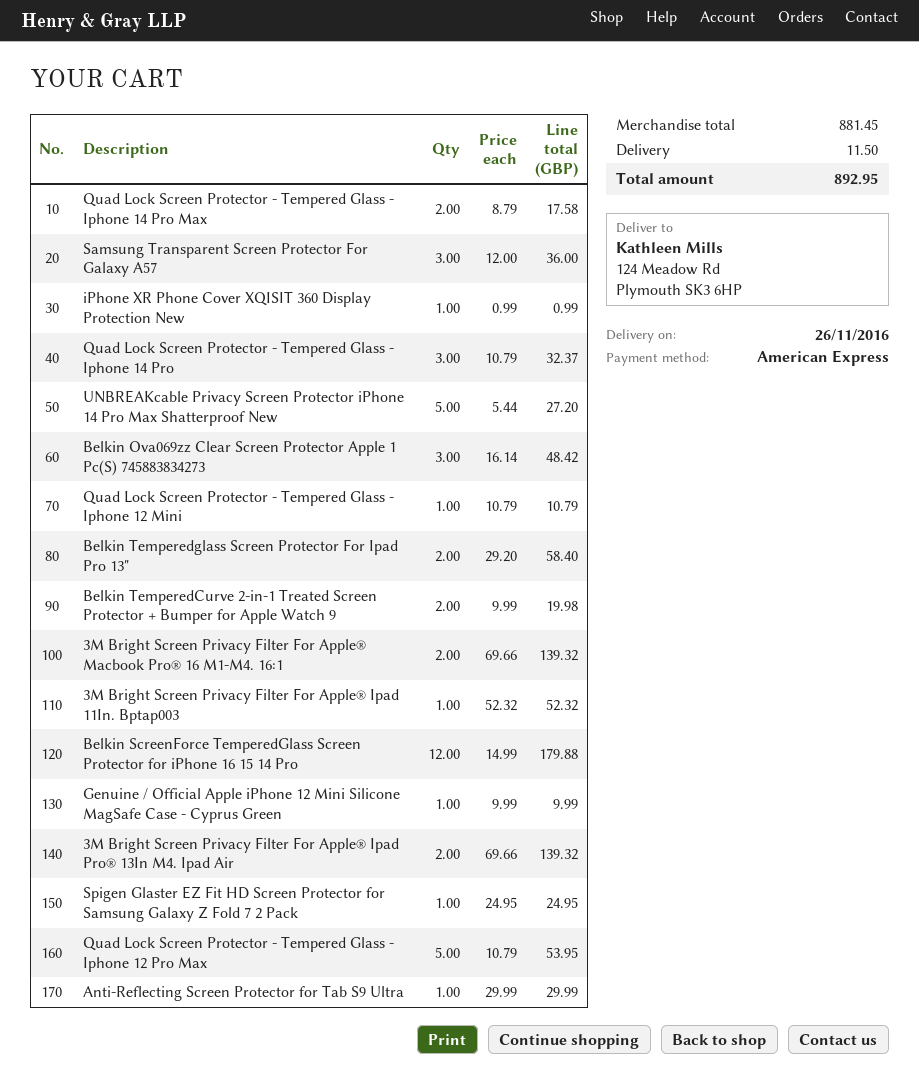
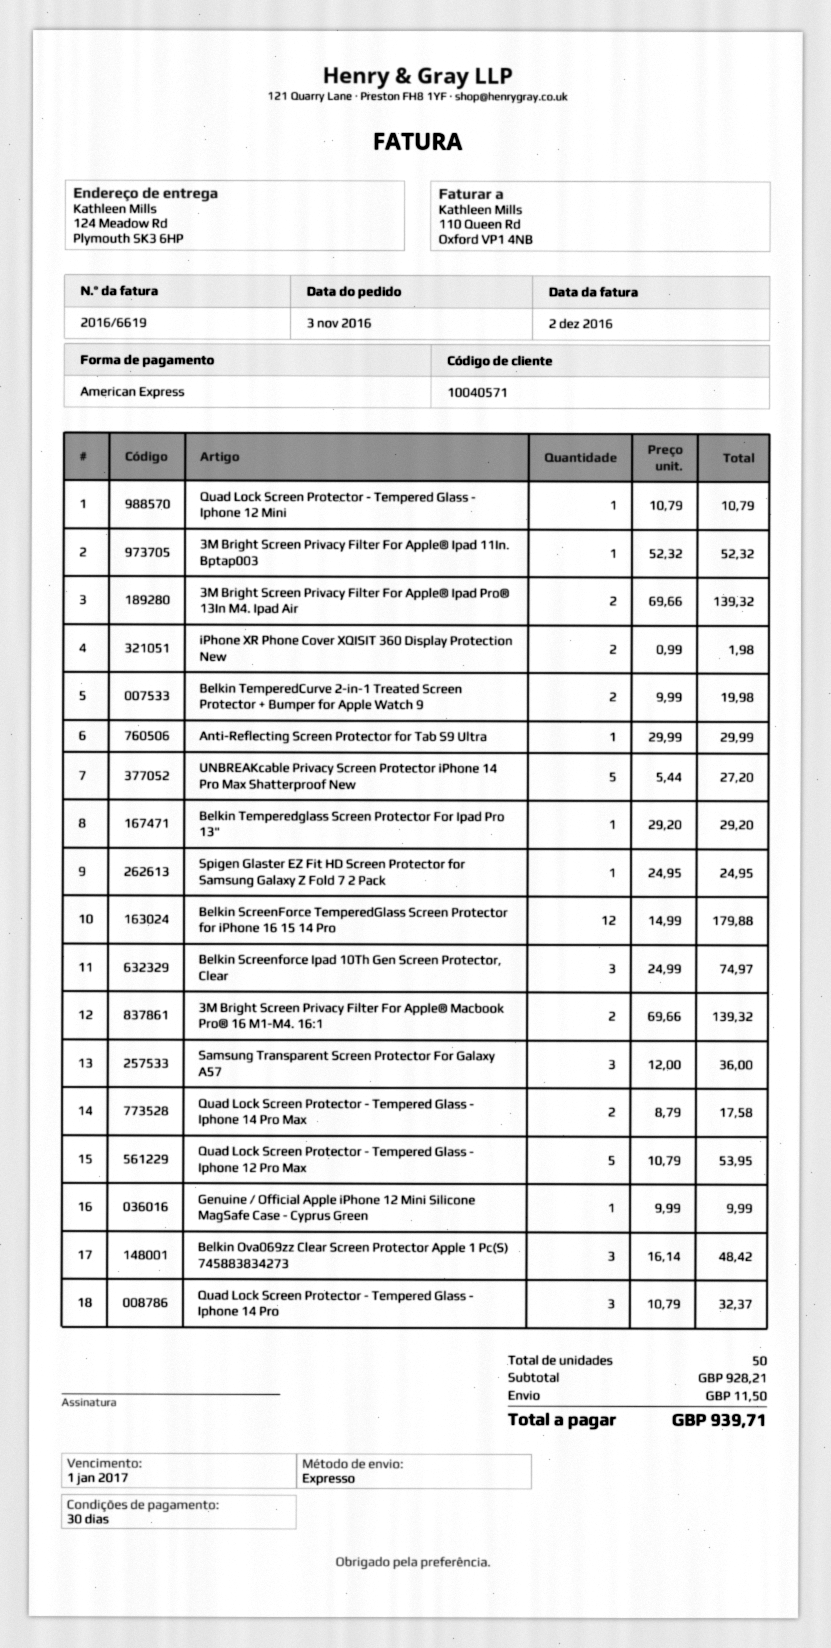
iPhone XR Phone Cover XQISIT 360 Display Protection New: 1 x 0.99 = 0.99 -> 2 x 0.99 = 1.98
Belkin Temperedglass Screen Protector For Ipad Pro 13": 2 x 29.20 = 58.40 -> 1 x 29.20 = 29.20
Belkin Screenforce Ipad 10Th Gen Screen Protector, Clear: none -> 3 x 24.99 = 74.97
subtotal: 881.45 -> 928.21
total: 892.95 -> 939.71

